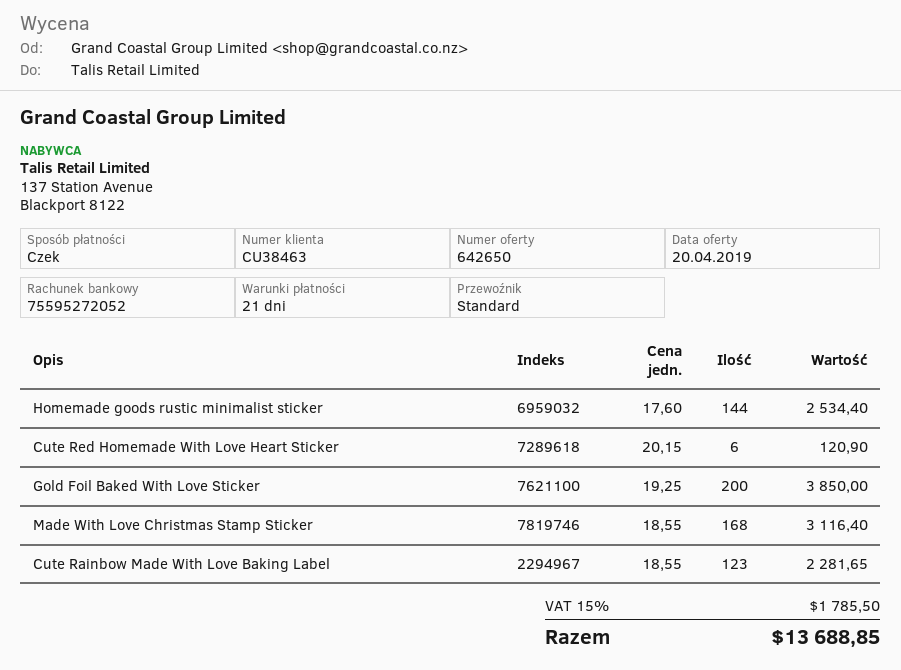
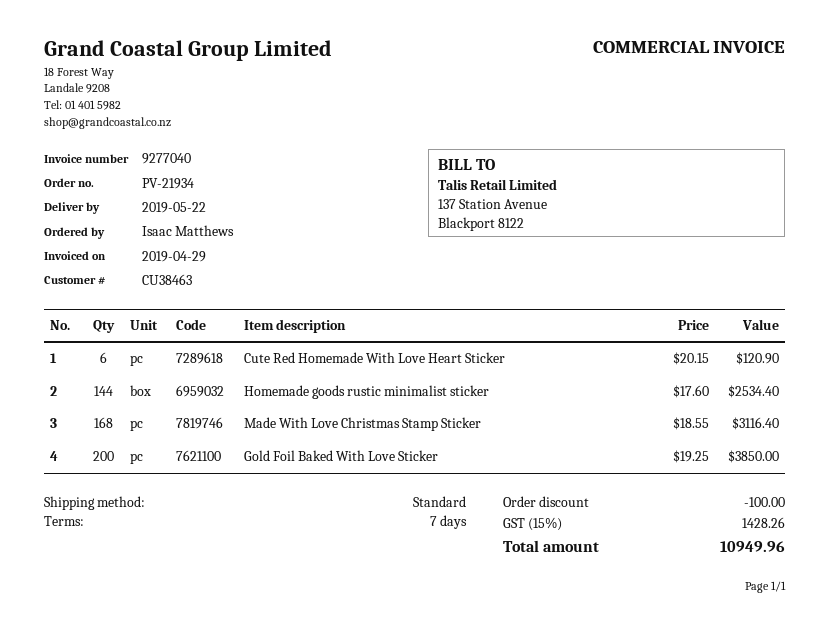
payment terms: 21 days -> 7 days
Cute Rainbow Made With Love Baking Label: 123 x 18.55 = 2281.65 -> none
discount: none -> 100.00
tax: 15% = 1785.50 -> 15% = 1428.26
total: 13688.85 -> 10949.96

